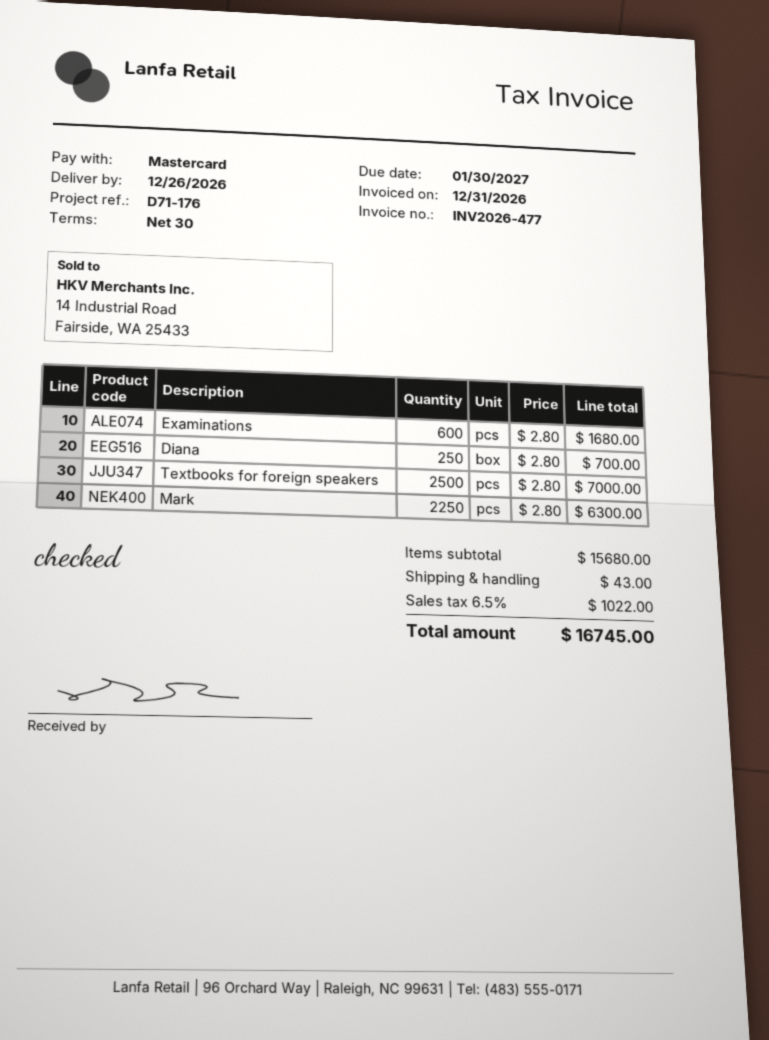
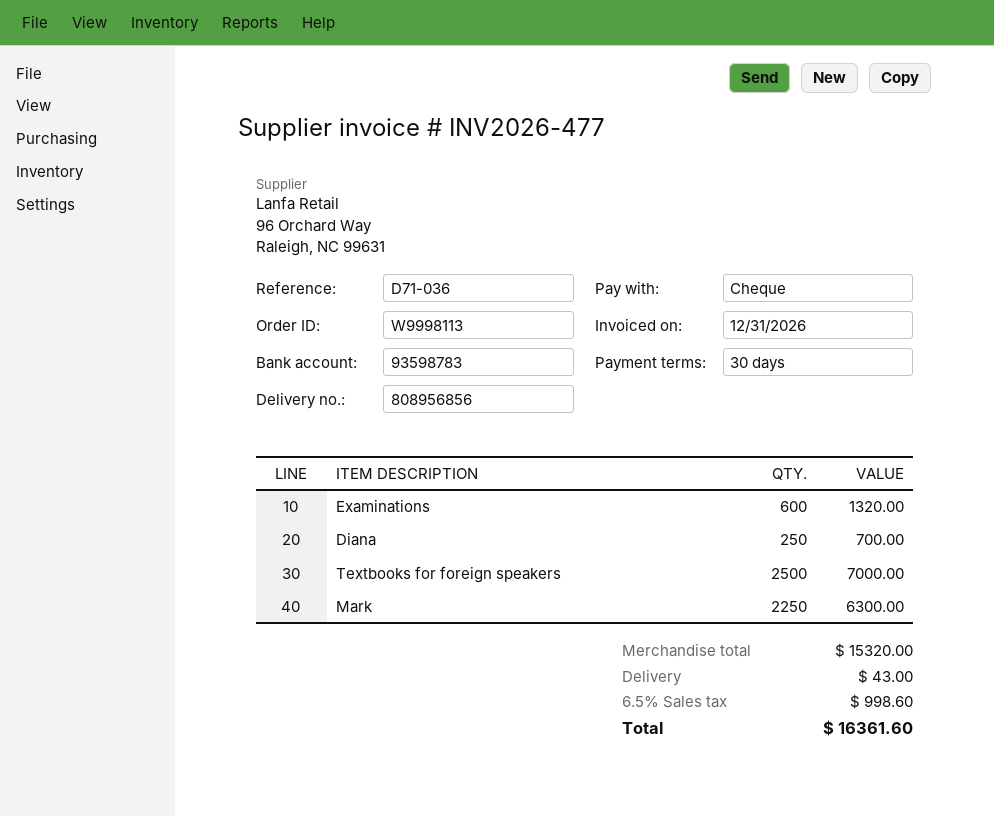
reference: D71-176 -> D71-036
payment method: Mastercard -> cheque
Examinations: 600 for 1680.00 -> 600 for 1320.00
subtotal: 15680.00 -> 15320.00
tax: 6.5% = 1022.00 -> 6.5% = 998.60
total: 16745.00 -> 16361.60

